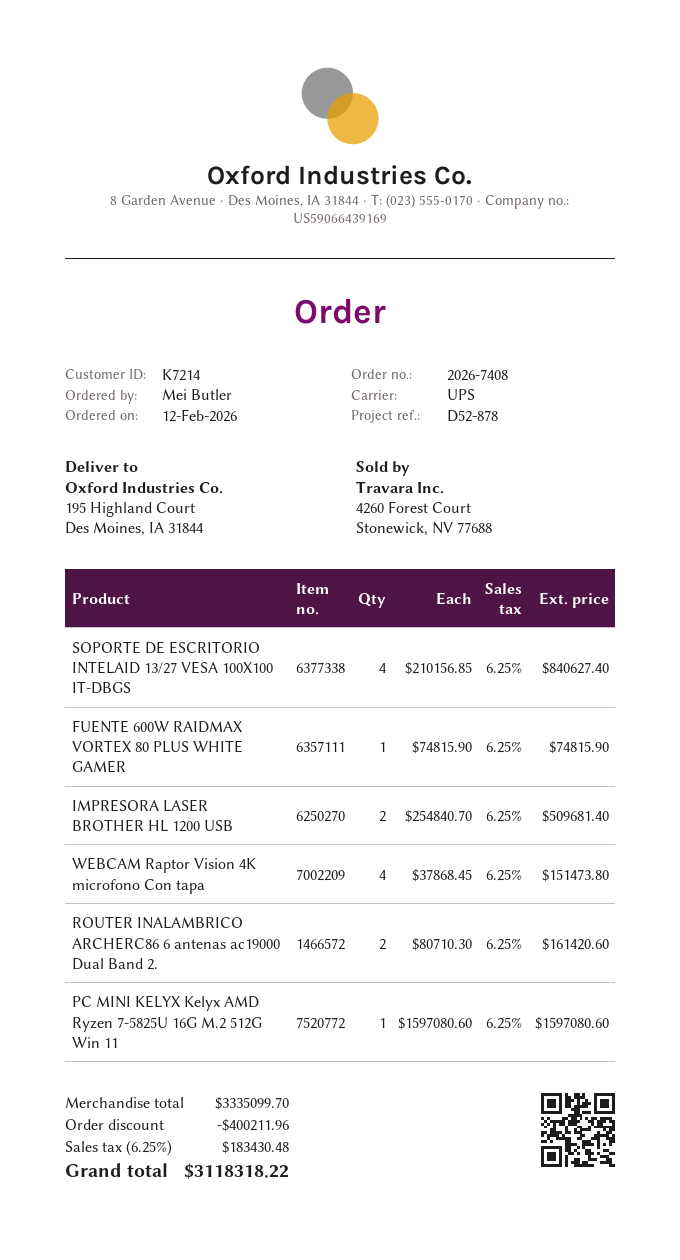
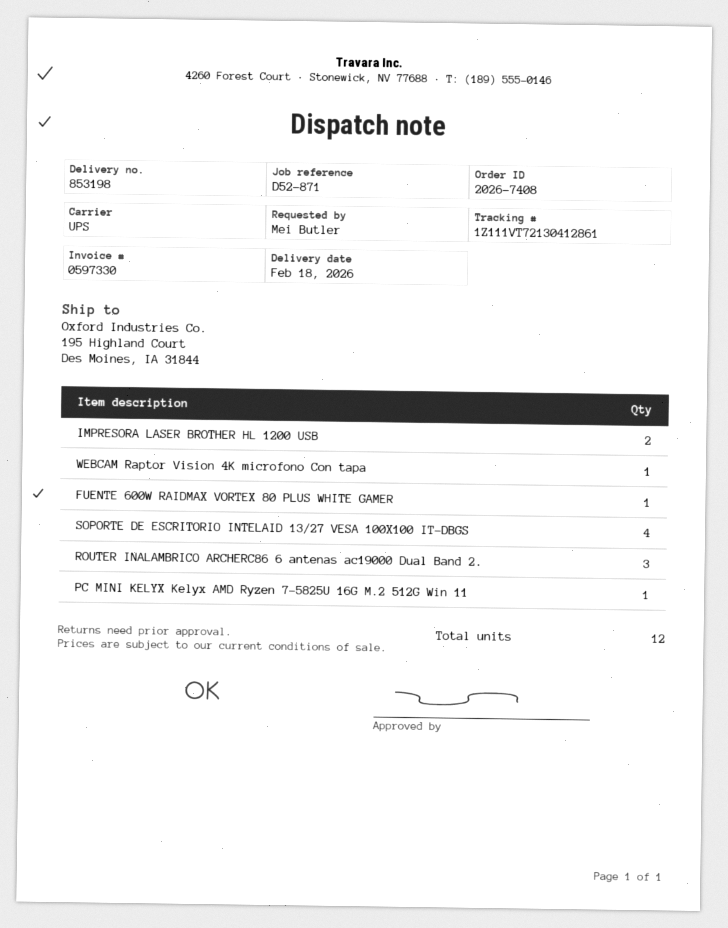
reference: D52-878 -> D52-871
WEBCAM Raptor Vision 4K microfono Con tapa: 4 -> 1
ROUTER INALAMBRICO ARCHERC86 6 antenas ac19000 Dual Band 2.: 2 -> 3

